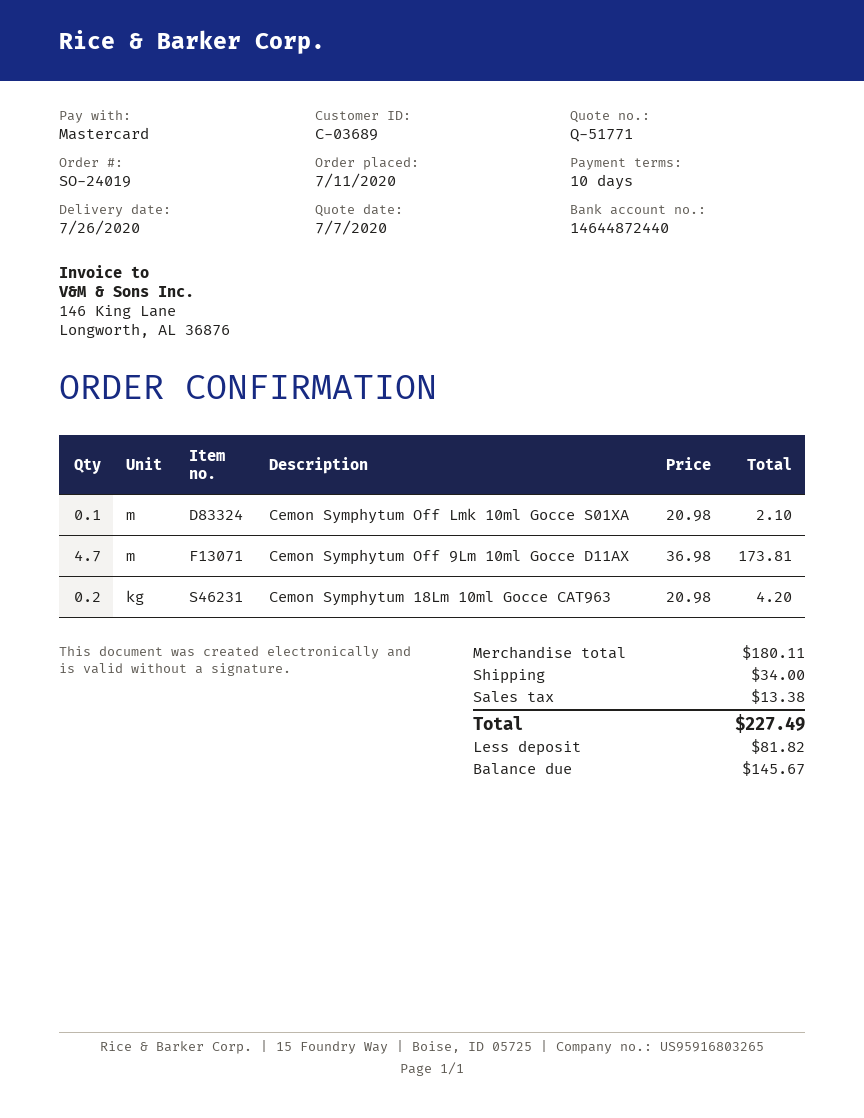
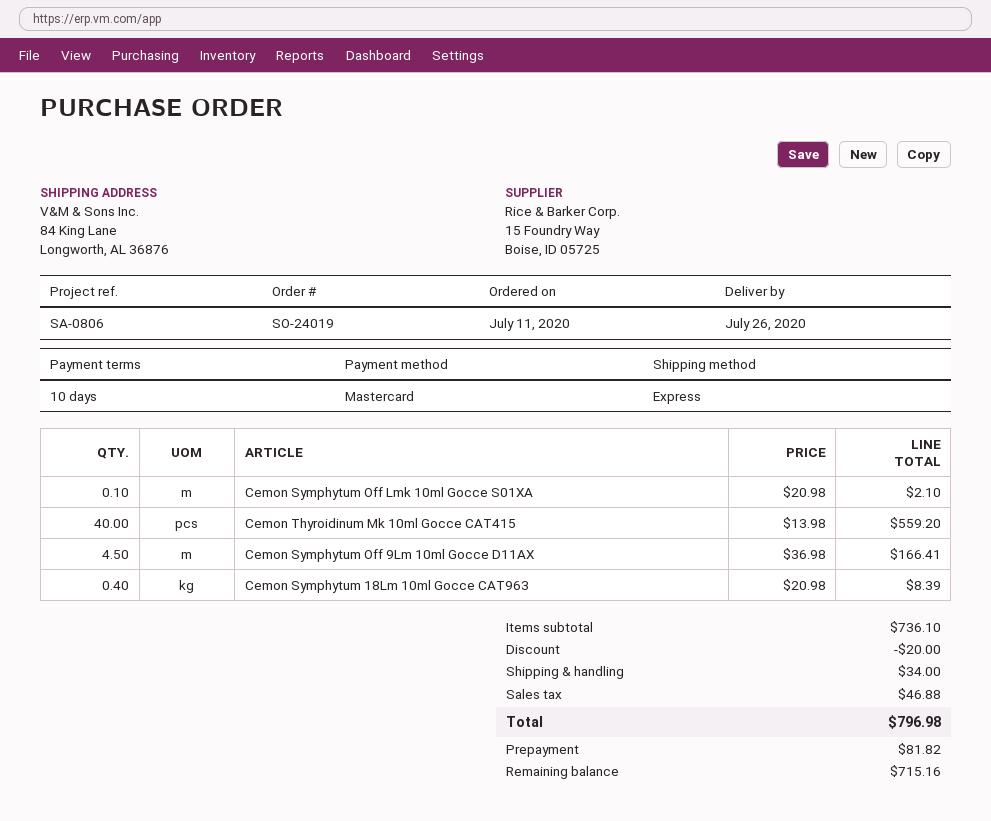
Cemon Symphytum Off 9Lm 10ml Gocce D11AX: 4.7 x 36.98 = 173.81 -> 4.5 x 36.98 = 166.41
Cemon Symphytum 18Lm 10ml Gocce CAT963: 0.2 x 20.98 = 4.20 -> 0.4 x 20.98 = 8.39
Cemon Thyroidinum Mk 10ml Gocce CAT415: none -> 40 x 13.98 = 559.20
subtotal: 180.11 -> 736.10
discount: none -> 20.00
tax: 13.38 -> 46.88
total: 227.49 -> 796.98
balance: 145.67 -> 715.16

